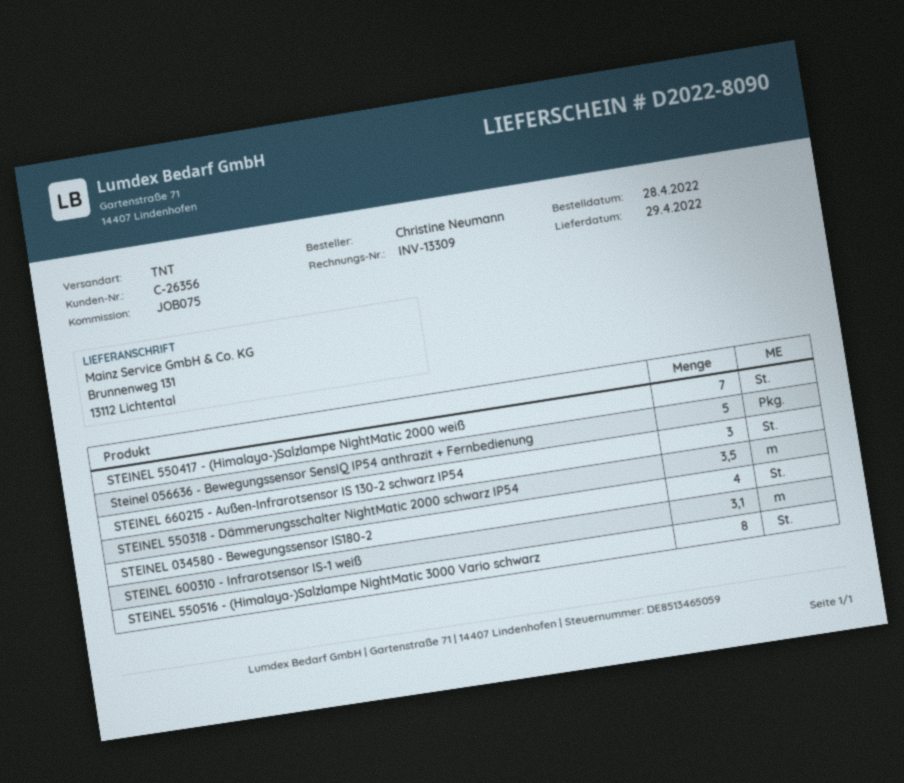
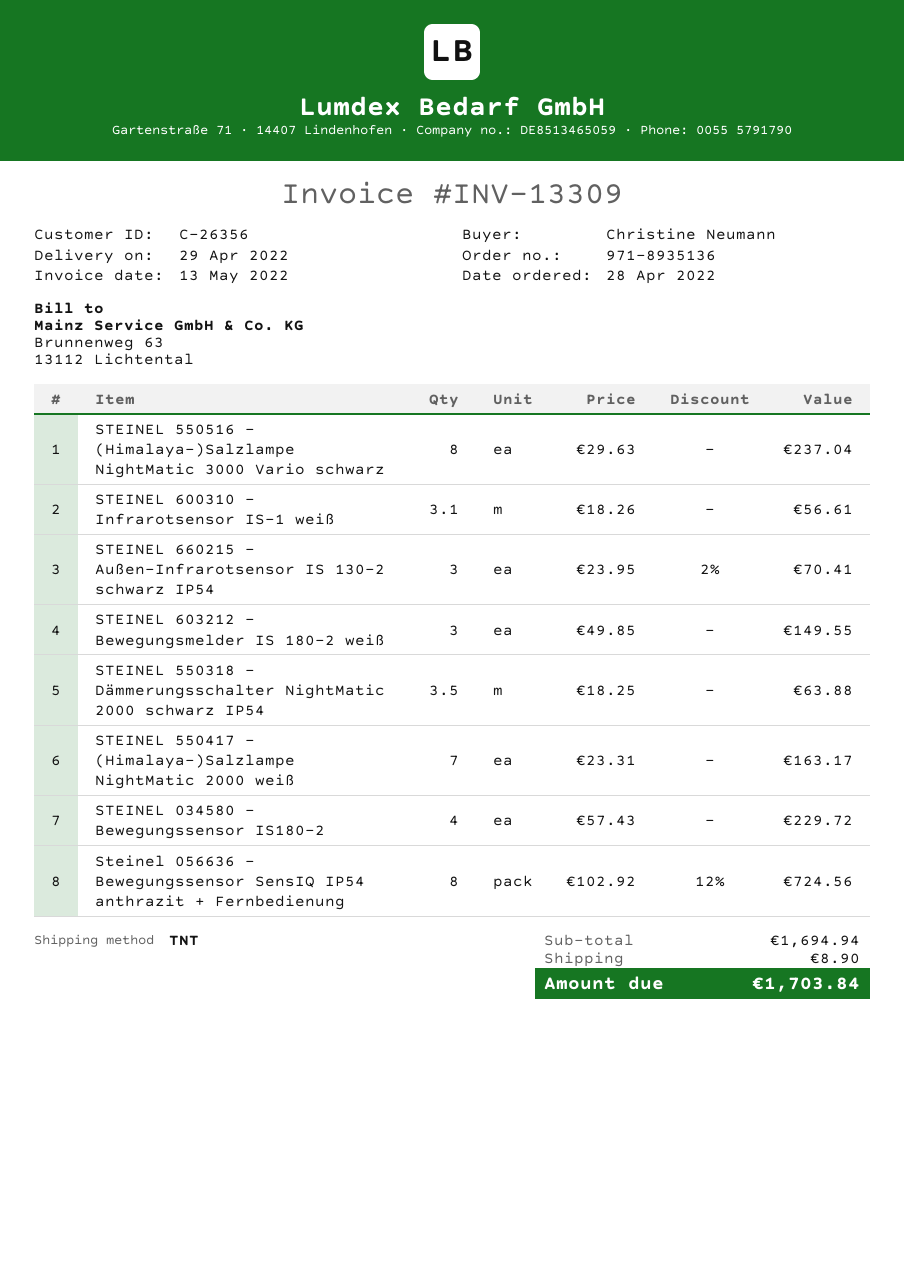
Steinel 056636 - Bewegungssensor SensIQ IP54 anthrazit + Fernbedienung: 5 -> 8
STEINEL 603212 - Bewegungsmelder IS 180-2 weiß: none -> 3

